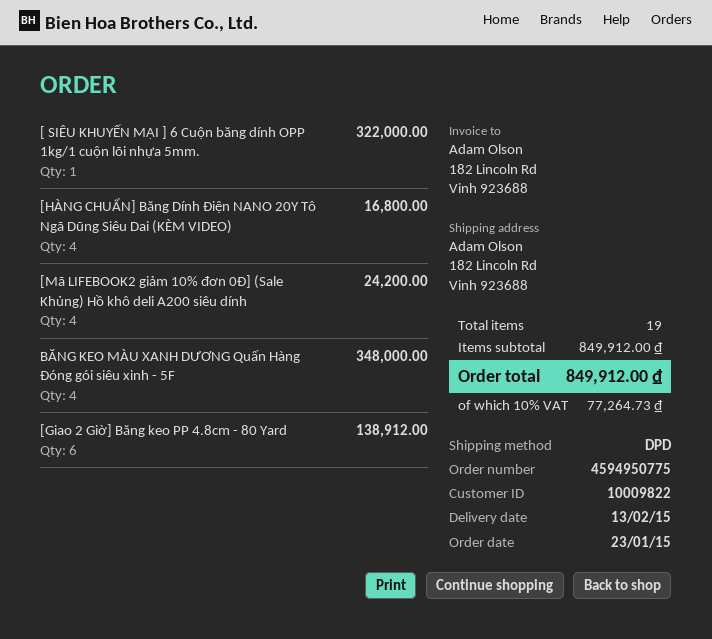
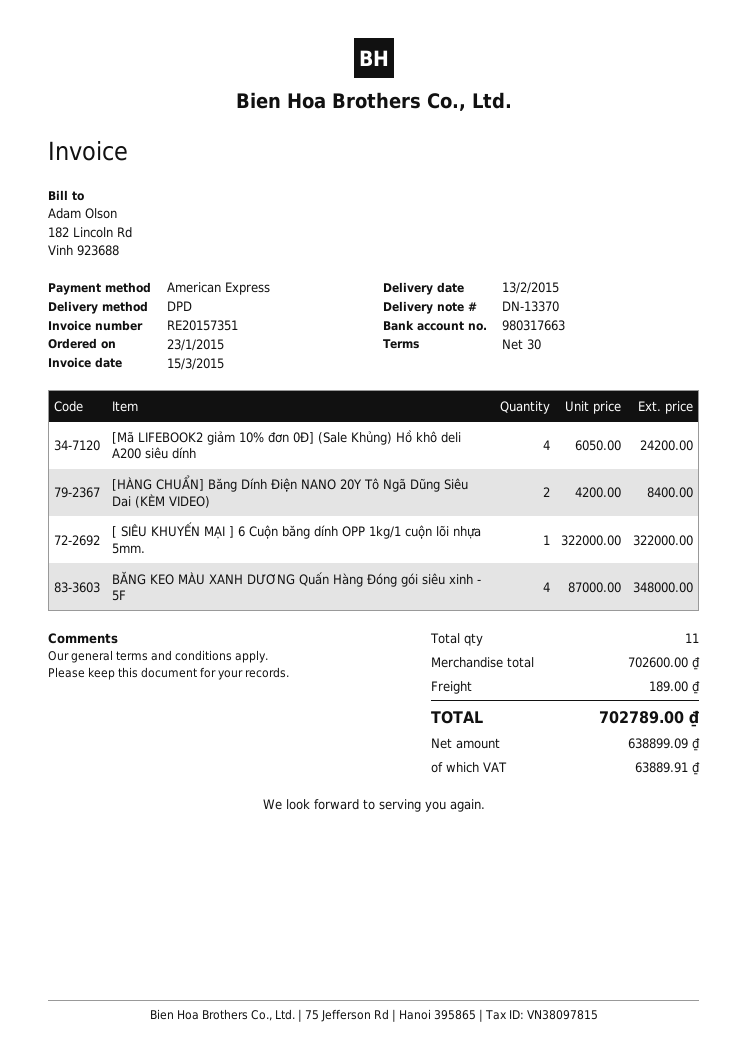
[HÀNG CHUẨN] Băng Dính Điện NANO 20Y Tô Ngã Dũng Siêu Dai (KÈM VIDEO): 4 for 16800.00 -> 2 for 8400.00
[Giao 2 Giờ] Băng keo PP 4.8cm - 80 Yard: 6 for 138912.00 -> none
total quantity: 19 -> 11
subtotal: 849912.00 -> 702600.00
shipping: none -> 189.00
tax: 77264.73 -> 63889.91
total: 849912.00 -> 702789.00

